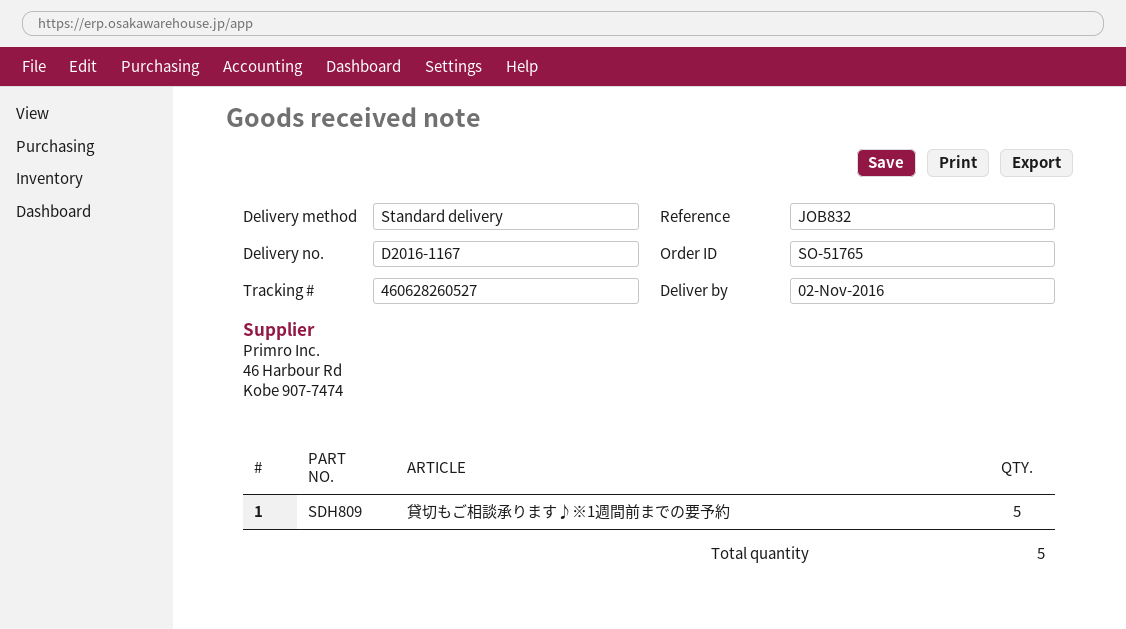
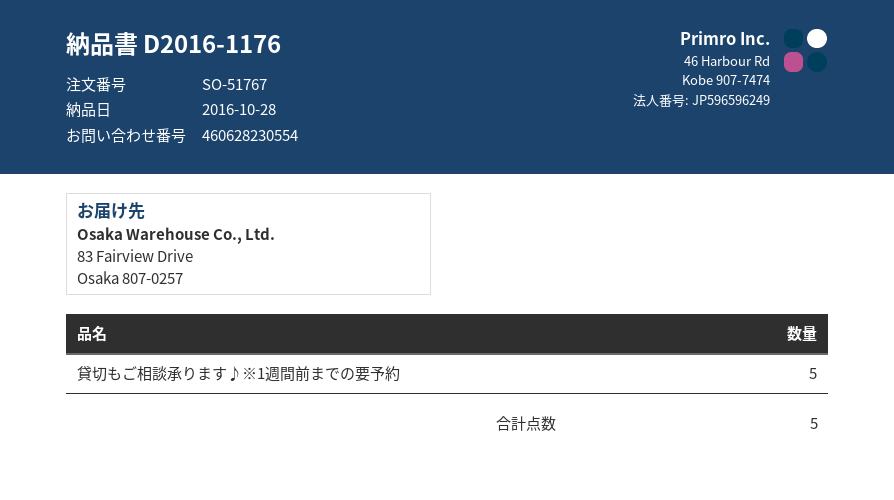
order number: SO-51765 -> SO-51767
delivery note number: D2016-1167 -> D2016-1176
delivery date: 2016-11-02 -> 2016-10-28
tracking number: 460628260527 -> 460628230554

